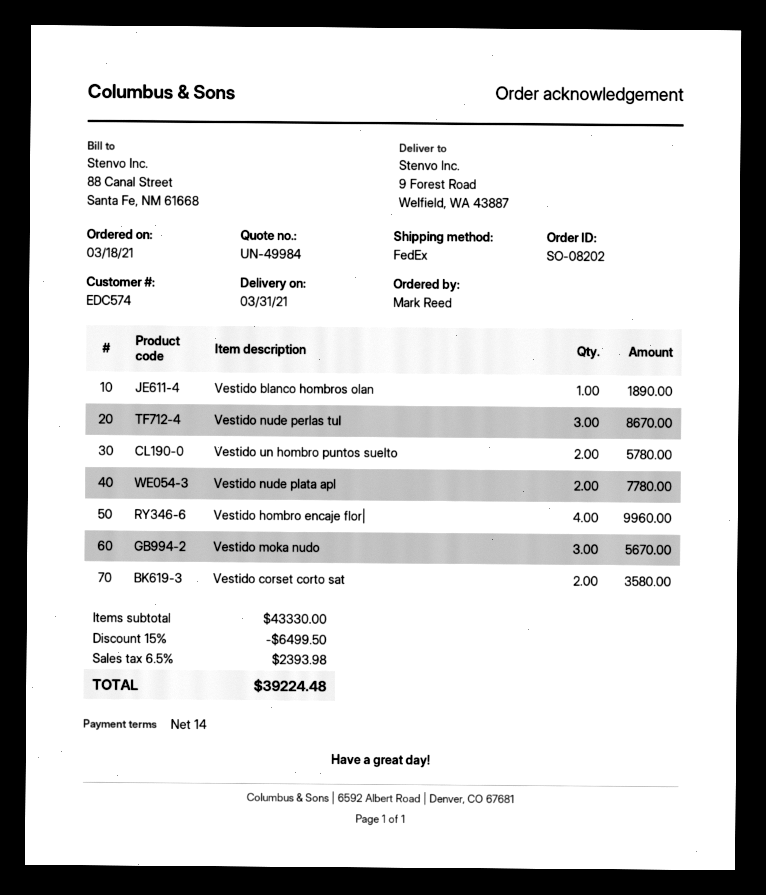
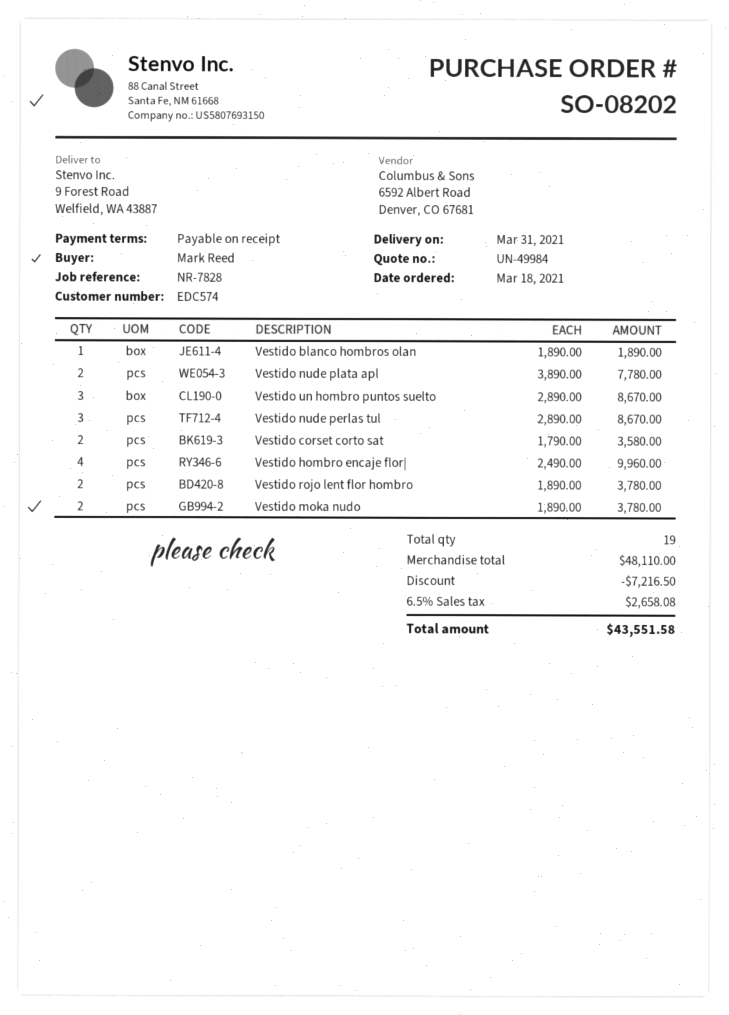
payment terms: 14 days -> on receipt
Vestido un hombro puntos suelto: 2 for 5780.00 -> 3 for 8670.00
Vestido moka nudo: 3 for 5670.00 -> 2 for 3780.00
Vestido rojo lent flor hombro: none -> 2 for 3780.00
subtotal: 43330.00 -> 48110.00
discount: 6499.50 -> 7216.50
tax: 6.5% = 2393.98 -> 6.5% = 2658.08
total: 39224.48 -> 43551.58

